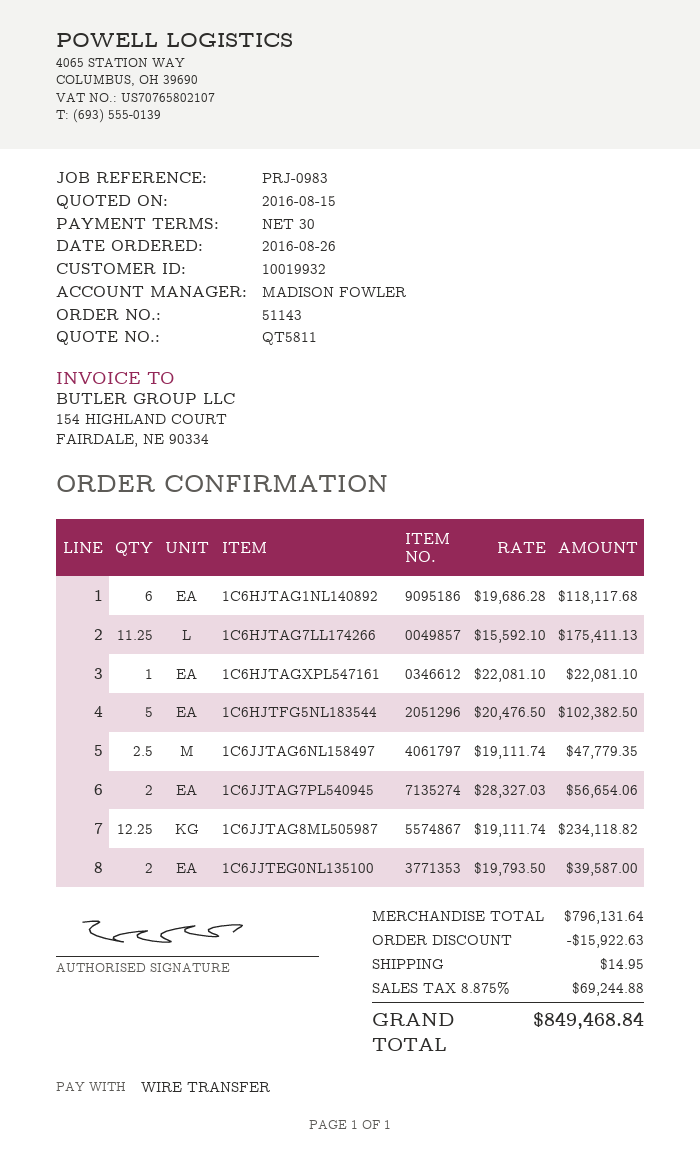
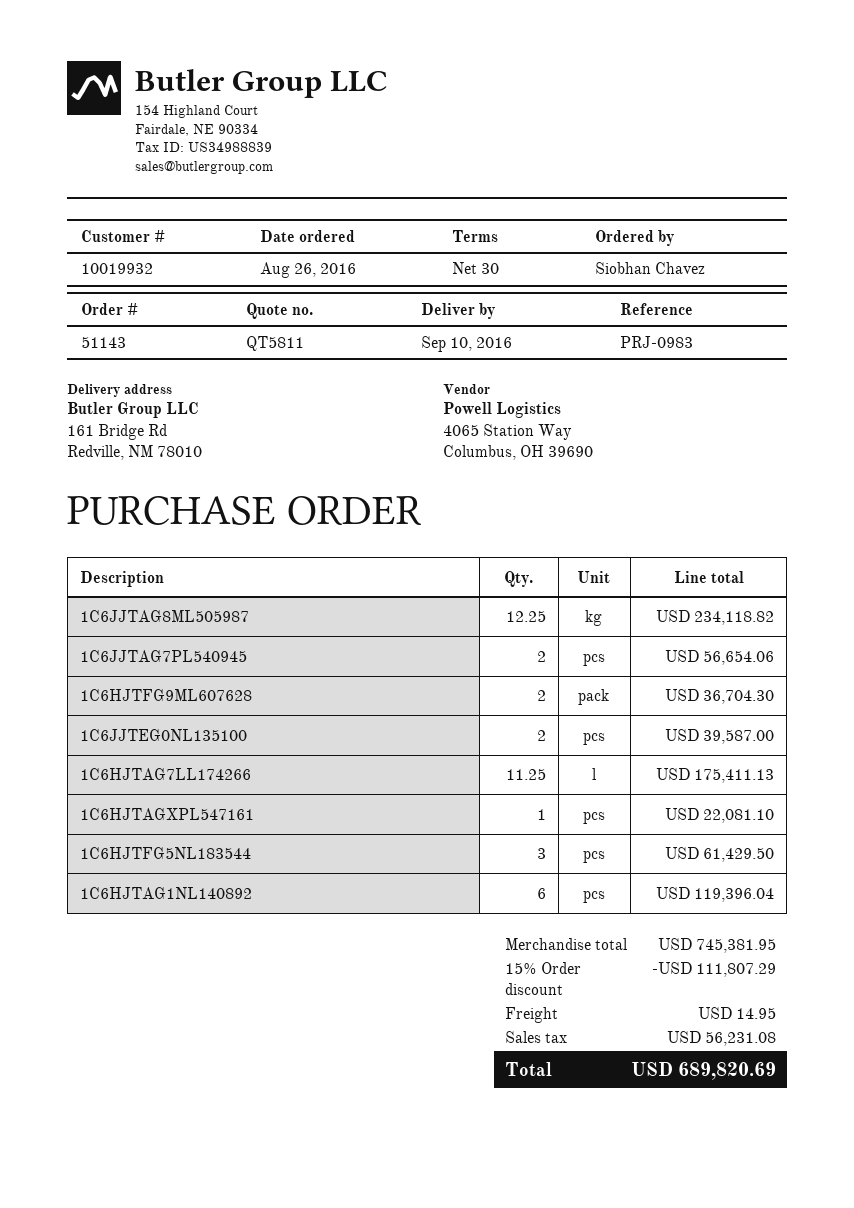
1C6HJTAG1NL140892: 6 for 118117.68 -> 6 for 119396.04
1C6HJTFG5NL183544: 5 for 102382.50 -> 3 for 61429.50
1C6JJTAG6NL158497: 2.5 for 47779.35 -> none
1C6HJTFG9ML607628: none -> 2 for 36704.30
subtotal: 796131.64 -> 745381.95
discount: 15922.63 -> 111807.29
tax: 69244.88 -> 56231.08
total: 849468.84 -> 689820.69

